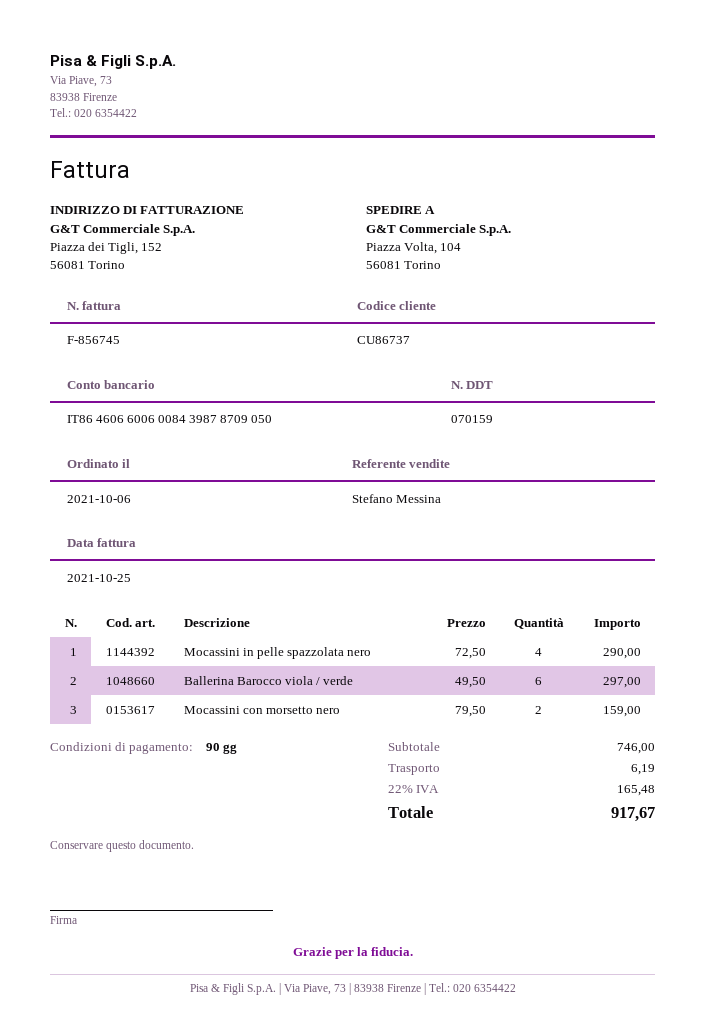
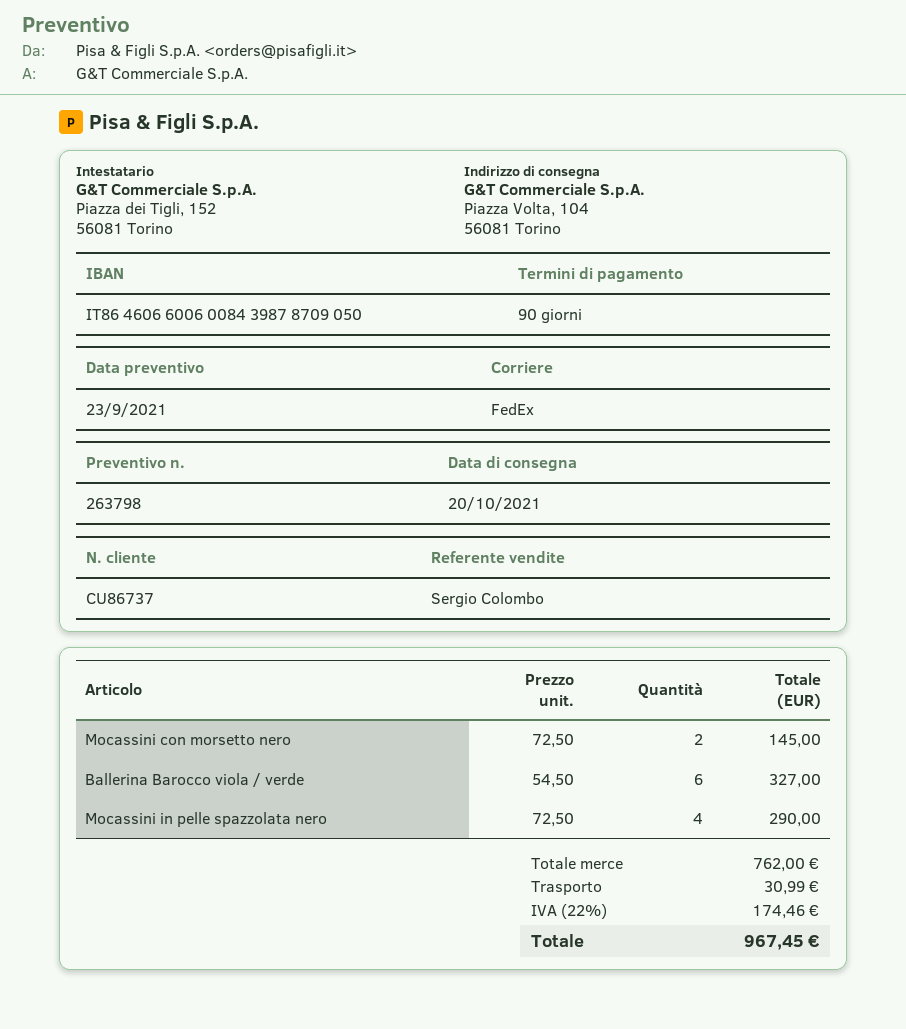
sales rep: Stefano Messina -> Sergio Colombo
Ballerina Barocco viola / verde: 6 x 49.50 = 297.00 -> 6 x 54.50 = 327.00
Mocassini con morsetto nero: 2 x 79.50 = 159.00 -> 2 x 72.50 = 145.00
subtotal: 746.00 -> 762.00
shipping: 6.19 -> 30.99
tax: 22% = 165.48 -> 22% = 174.46
total: 917.67 -> 967.45

